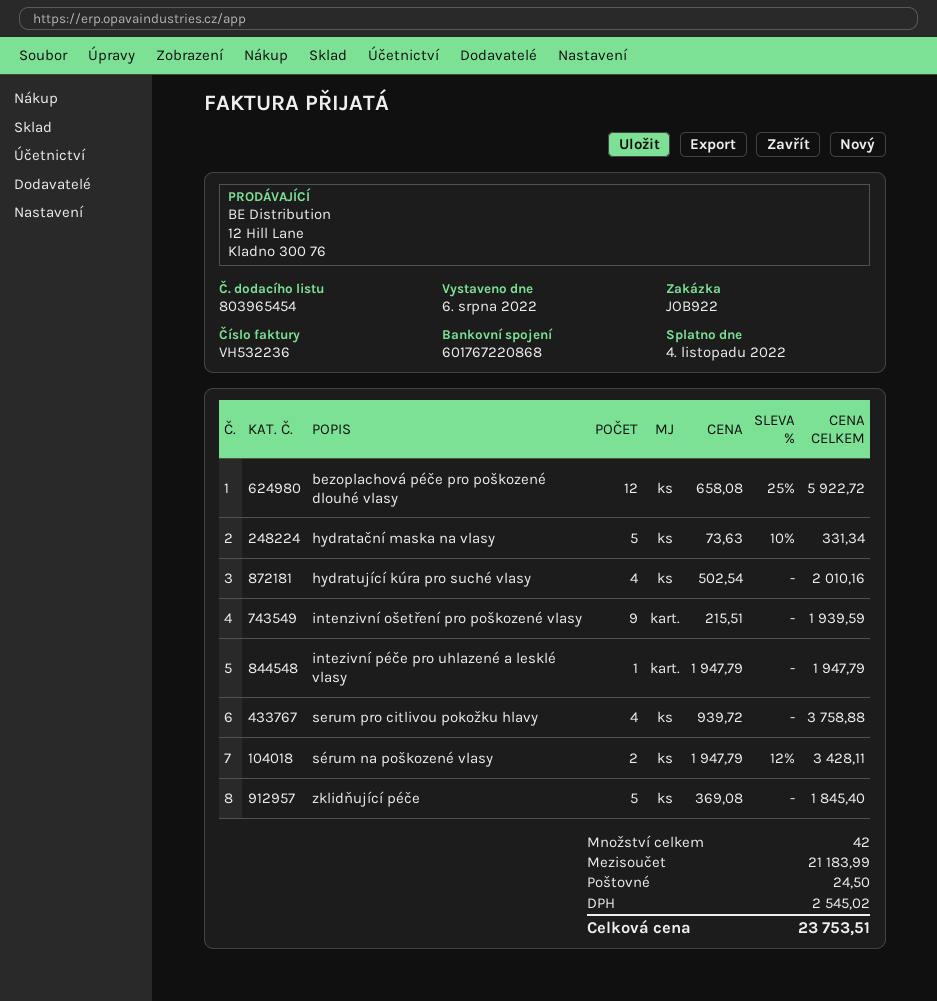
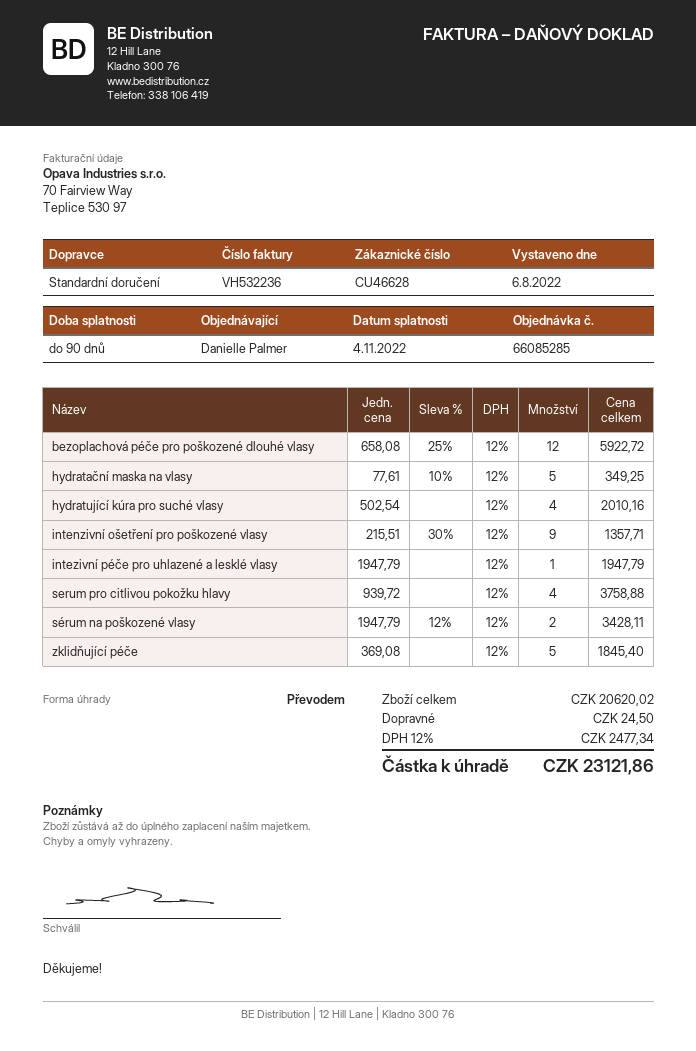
hydratační maska na vlasy: 5 x 73.63 - 10% = 331.34 -> 5 x 77.61 - 10% = 349.25
intenzivní ošetření pro poškozené vlasy: 9 x 215.51 = 1939.59 -> 9 x 215.51 - 30% = 1357.71
subtotal: 21183.99 -> 20620.02
tax: 2545.02 -> 2477.34
total: 23753.51 -> 23121.86

